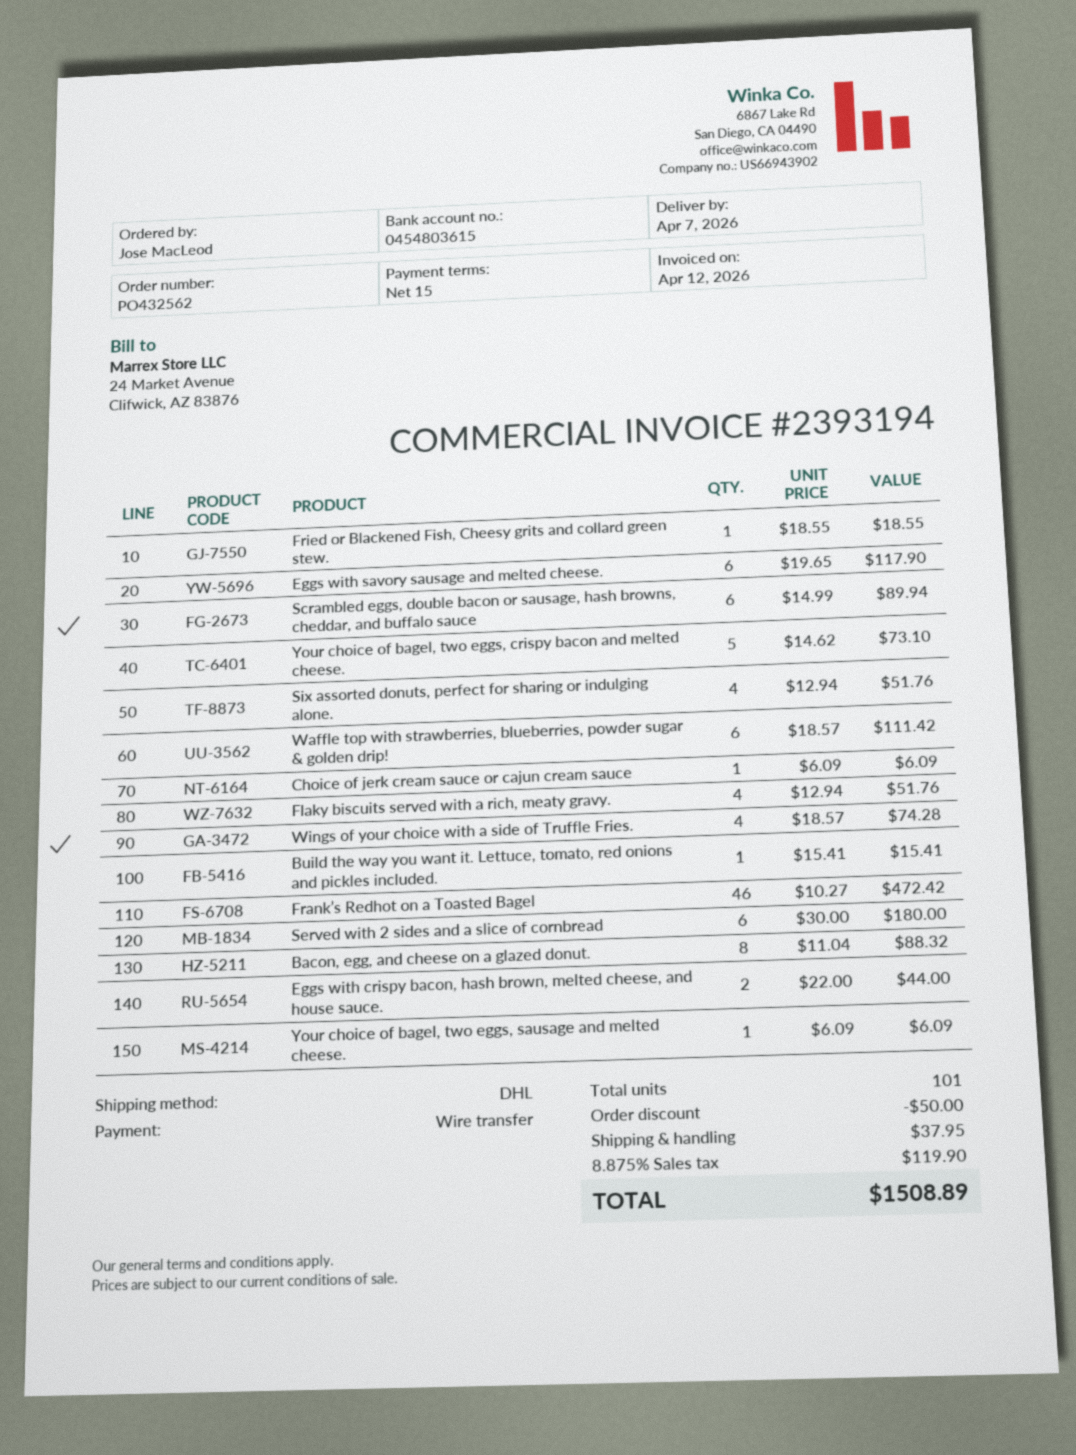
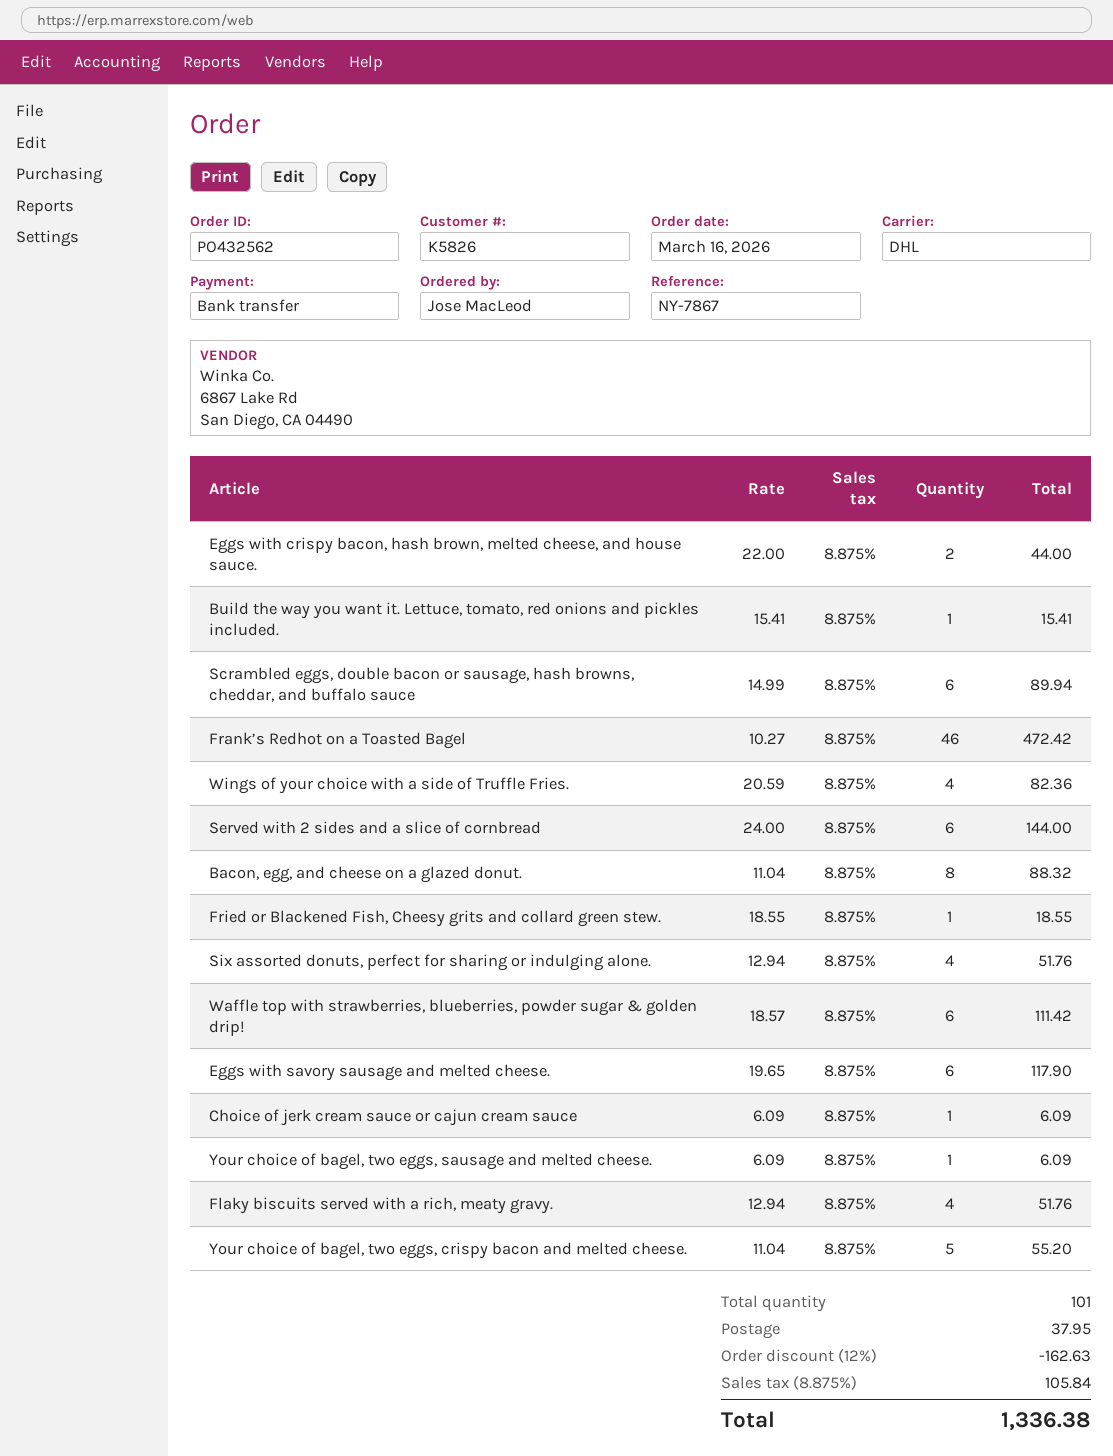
Your choice of bagel, two eggs, crispy bacon and melted cheese.: 5 x 14.62 = 73.10 -> 5 x 11.04 = 55.20
Wings of your choice with a side of Truffle Fries.: 4 x 18.57 = 74.28 -> 4 x 20.59 = 82.36
Served with 2 sides and a slice of cornbread: 6 x 30.00 = 180.00 -> 6 x 24.00 = 144.00
discount: 50.00 -> 162.63
tax: 8.875% = 119.90 -> 8.875% = 105.84
total: 1508.89 -> 1336.38

